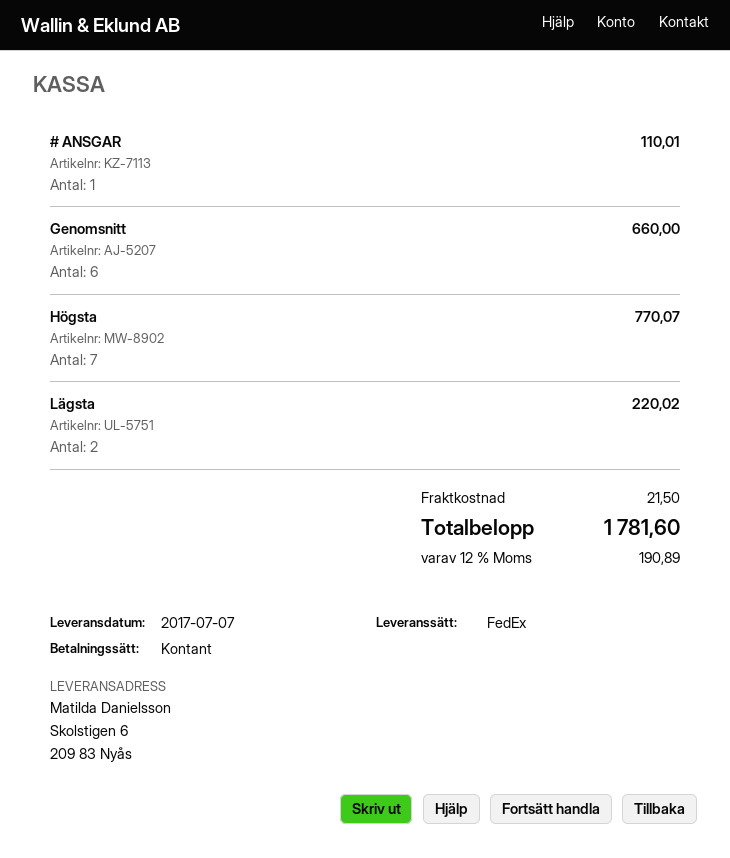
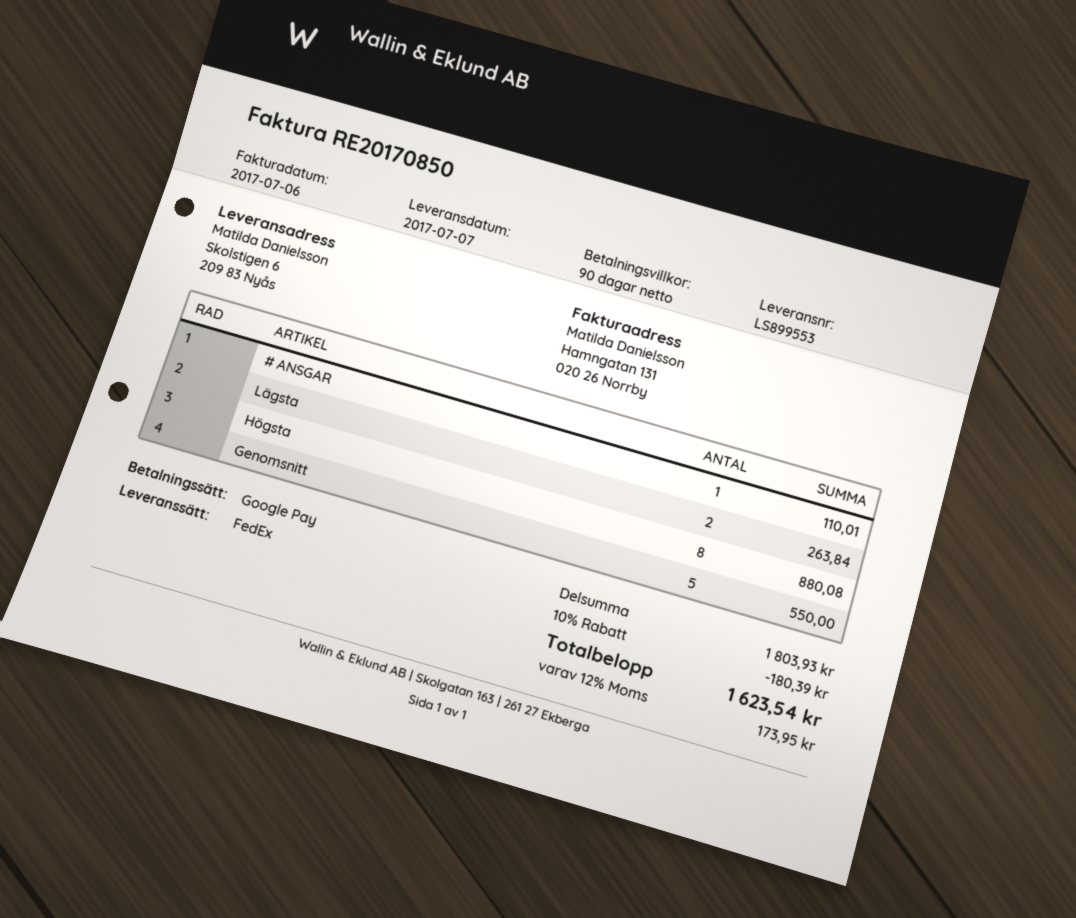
payment method: cash -> Google Pay
Genomsnitt: 6 for 660.00 -> 5 for 550.00
Högsta: 7 for 770.07 -> 8 for 880.08
Lägsta: 2 for 220.02 -> 2 for 263.84
discount: none -> 10% = 180.39
shipping: 21.50 -> none
tax: 12% = 190.89 -> 12% = 173.95
total: 1781.60 -> 1623.54

